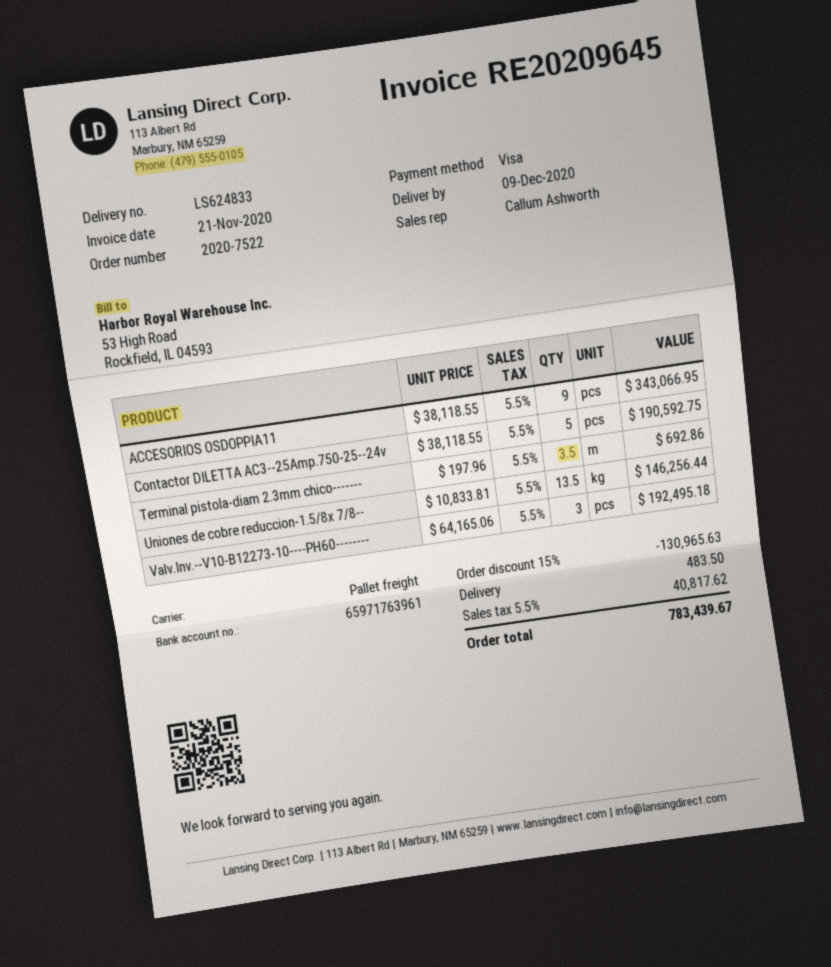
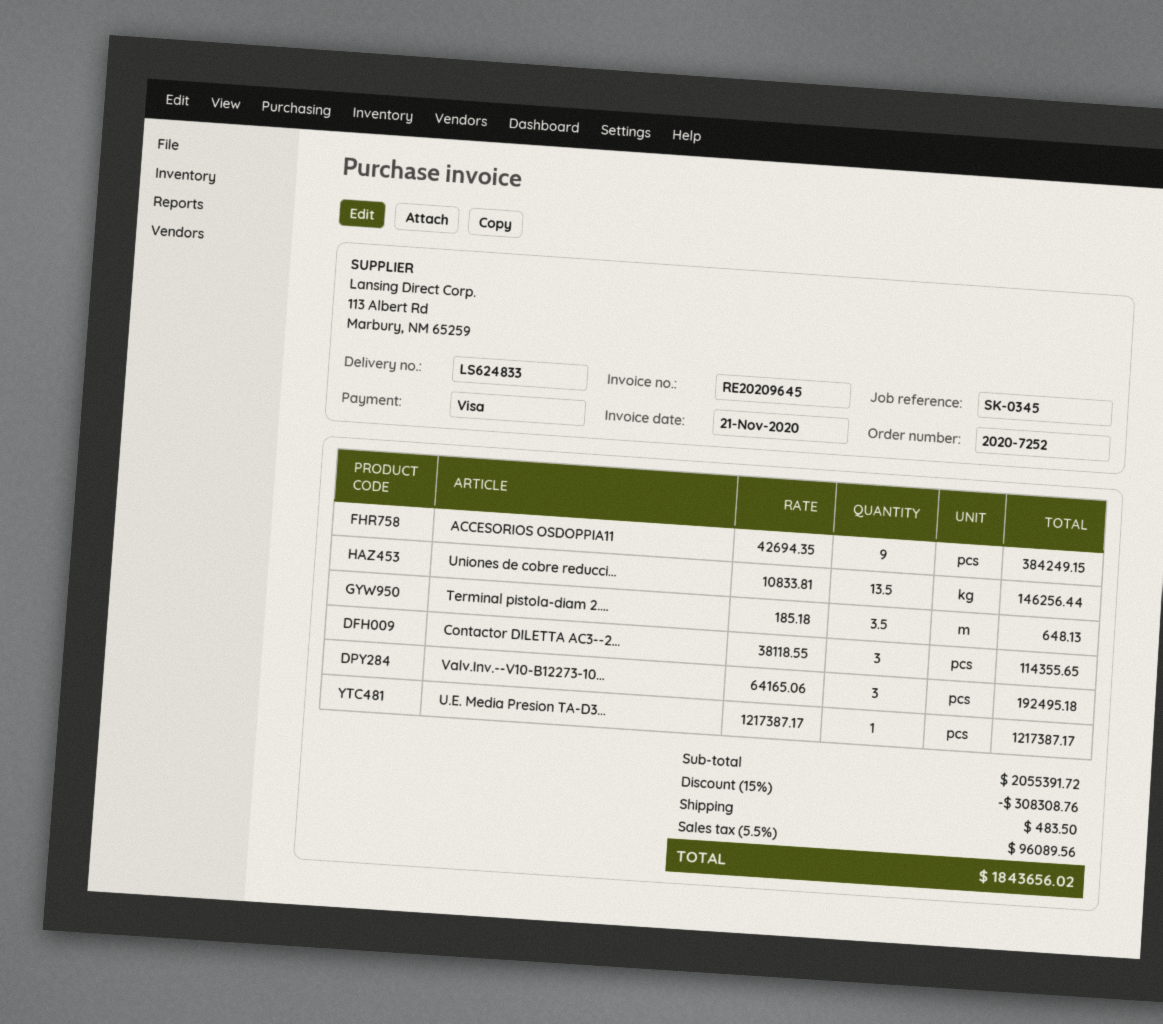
order number: 2020-7522 -> 2020-7252
ACCESORIOS OSDOPPIA11: 9 x 38118.55 = 343066.95 -> 9 x 42694.35 = 384249.15
Contactor DILETTA AC3--25Amp.750-25--24v: 5 x 38118.55 = 190592.75 -> 3 x 38118.55 = 114355.65
Terminal pistola-diam 2.3mm chico-------: 3.5 x 197.96 = 692.86 -> 3.5 x 185.18 = 648.13
U.E. Media Presion TA-D3...: none -> 1 x 1217387.17 = 1217387.17
discount: 15% = 130965.63 -> 15% = 308308.76
tax: 5.5% = 40817.62 -> 5.5% = 96089.56
total: 783439.67 -> 1843656.02

